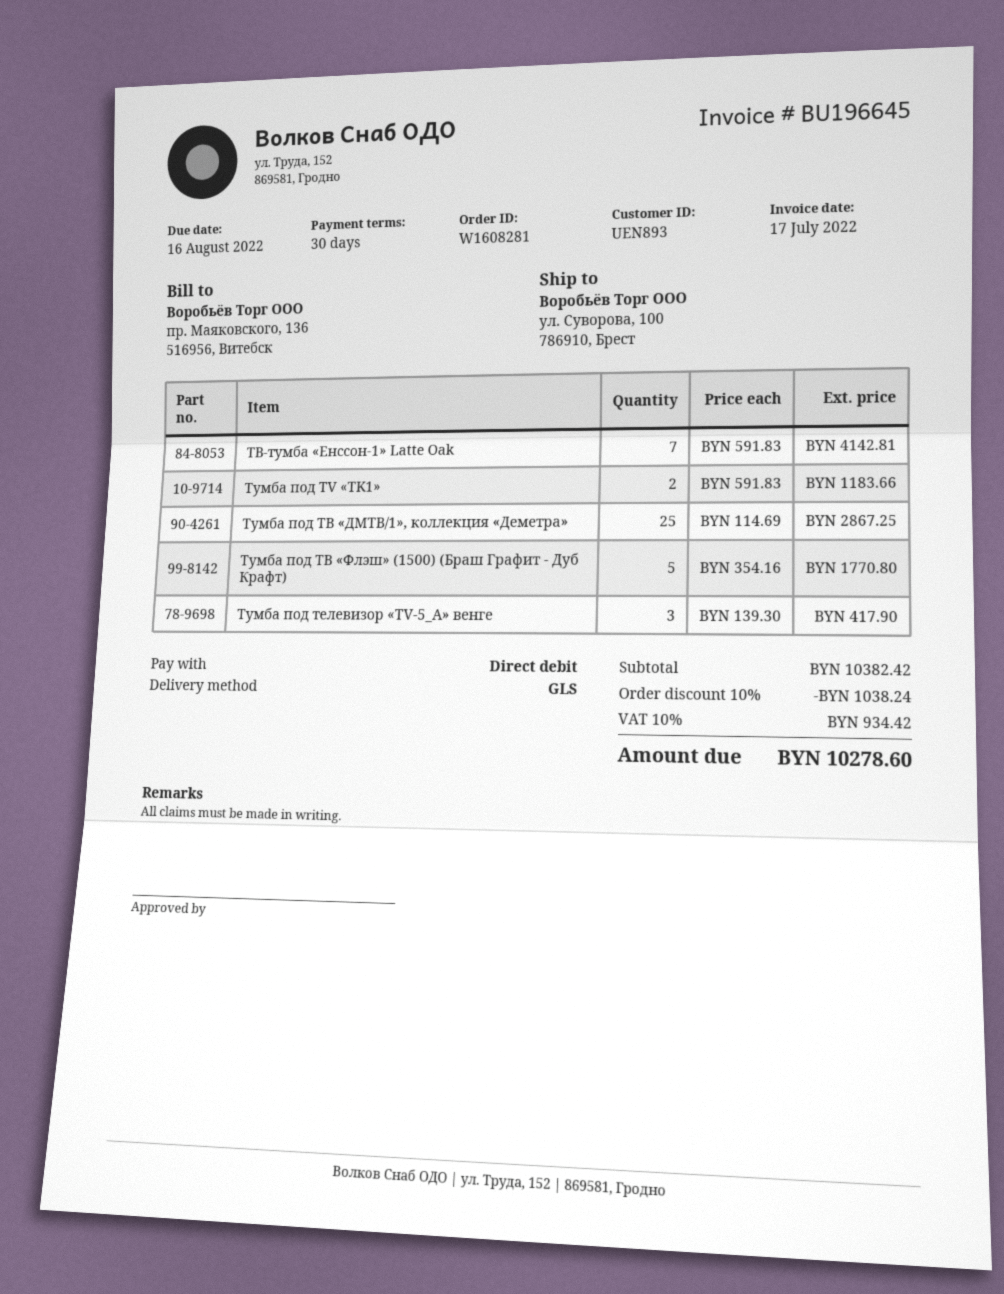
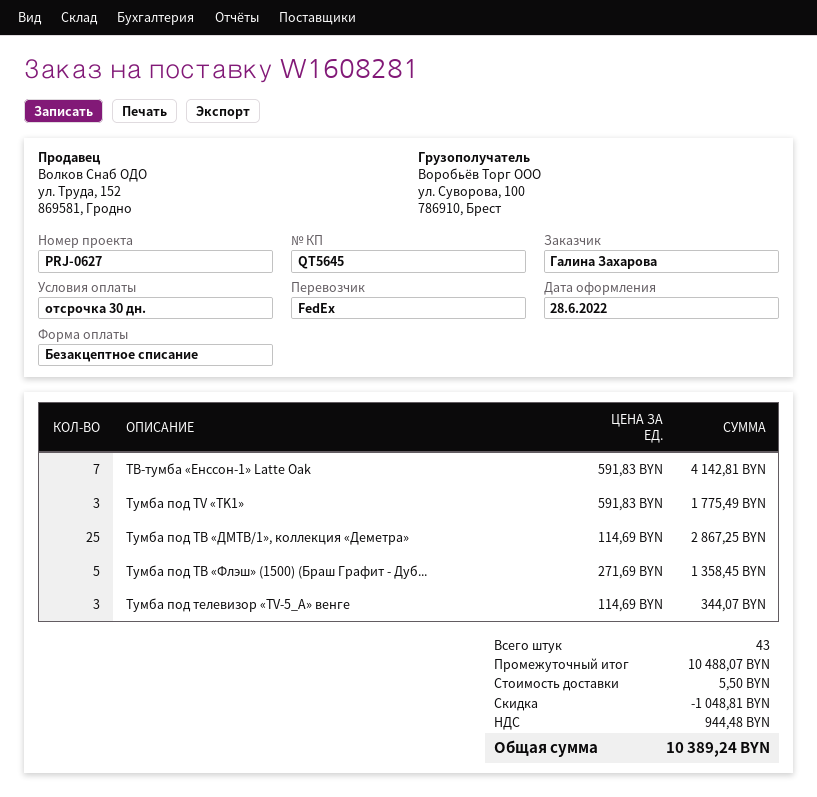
shipping method: GLS -> FedEx
Тумба под TV «TK1»: 2 x 591.83 = 1183.66 -> 3 x 591.83 = 1775.49
Тумба под ТВ «Флэш» (1500) (Браш Графит - Дуб Крафт): 5 x 354.16 = 1770.80 -> 5 x 271.69 = 1358.45
Тумба под телевизор «TV-5_А» венге: 3 x 139.30 = 417.90 -> 3 x 114.69 = 344.07
subtotal: 10382.42 -> 10488.07
discount: 1038.24 -> 1048.81
shipping: none -> 5.50
tax: 934.42 -> 944.48
total: 10278.60 -> 10389.24

